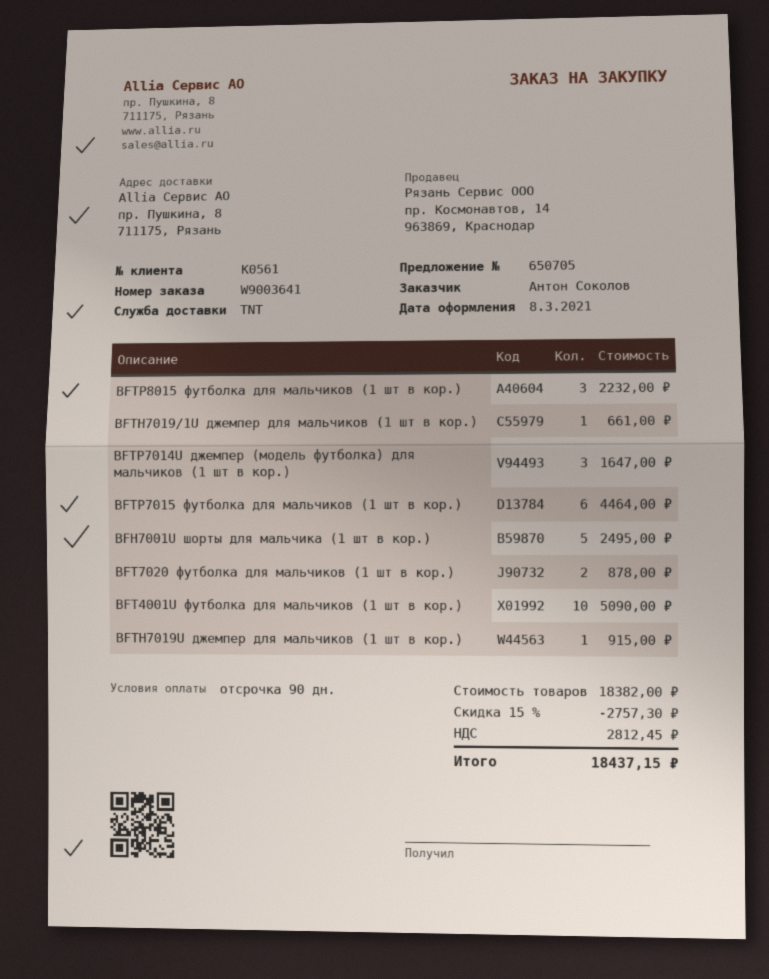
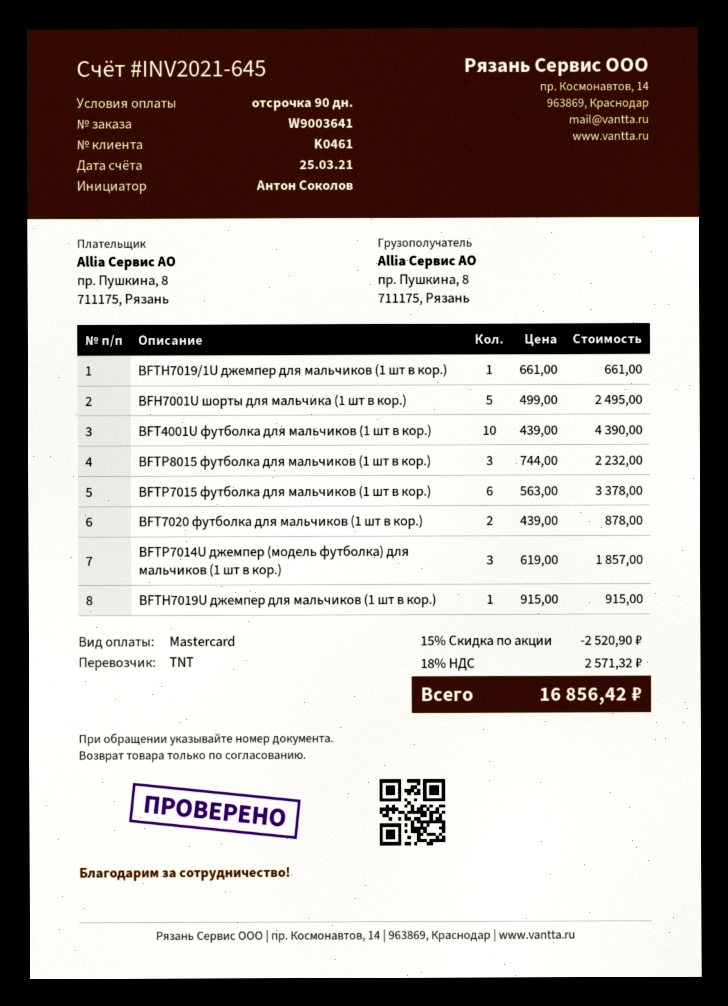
customer number: K0561 -> K0461
BFTP7014U джемпер (модель футболка) для мальчиков (1 шт в кор.): 3 for 1647.00 -> 3 for 1857.00
BFTP7015 футболка для мальчиков (1 шт в кор.): 6 for 4464.00 -> 6 for 3378.00
BFT4001U футболка для мальчиков (1 шт в кор.): 10 for 5090.00 -> 10 for 4390.00
discount: 15% = 2757.30 -> 15% = 2520.90
tax: 2812.45 -> 2571.32
total: 18437.15 -> 16856.42

